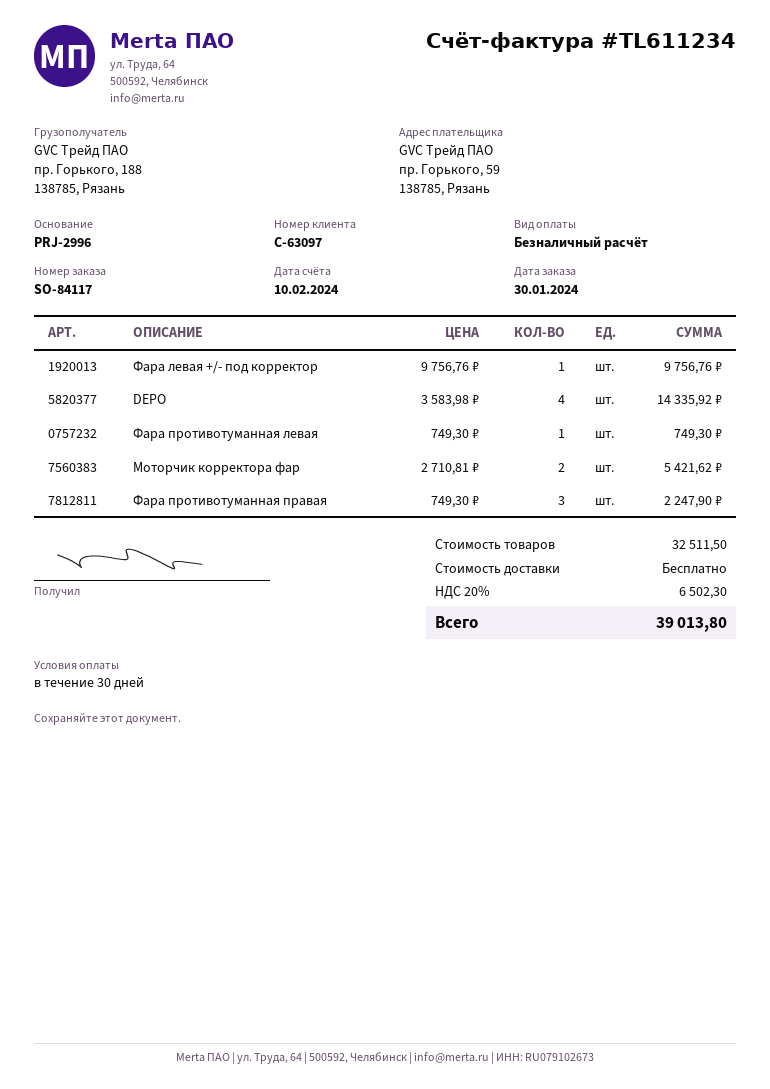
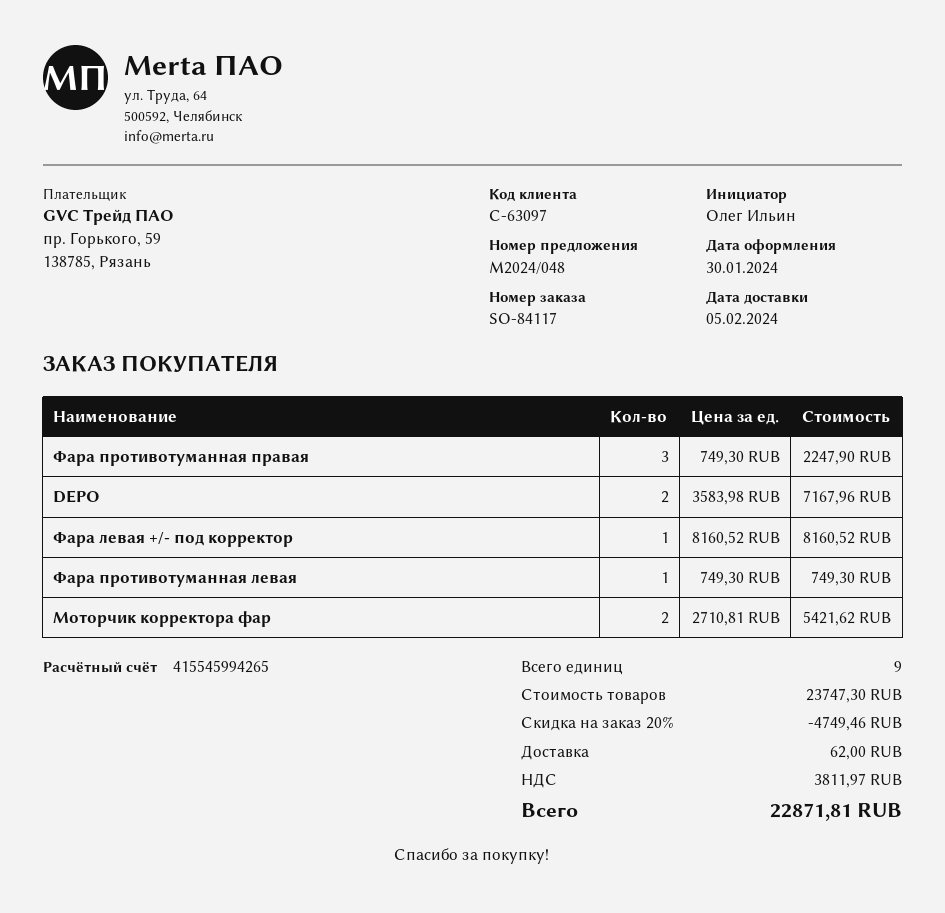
Фара левая +/- под корректор: 1 x 9756.76 = 9756.76 -> 1 x 8160.52 = 8160.52
DEPO: 4 x 3583.98 = 14335.92 -> 2 x 3583.98 = 7167.96
subtotal: 32511.50 -> 23747.30
discount: none -> 20% = 4749.46
shipping: 0.00 -> 62.00
tax: 6502.30 -> 3811.97
total: 39013.80 -> 22871.81

